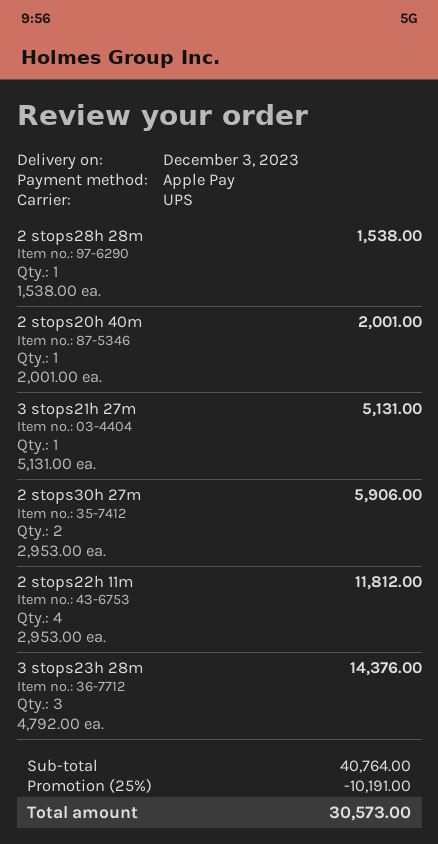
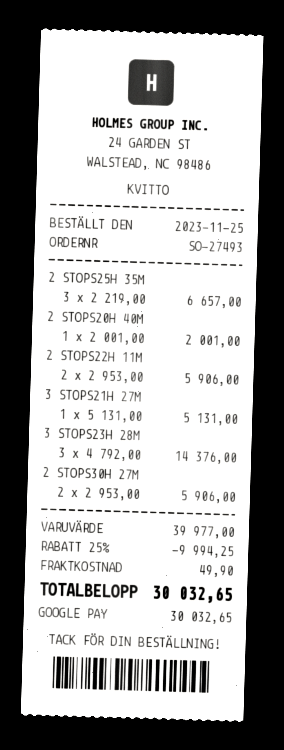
payment method: Apple Pay -> Google Pay
2 stops28h 28m: 1 x 1538.00 = 1538.00 -> none
2 stops22h 11m: 4 x 2953.00 = 11812.00 -> 2 x 2953.00 = 5906.00
2 STOPS25H 35M: none -> 3 x 2219.00 = 6657.00
subtotal: 40764.00 -> 39977.00
discount: 25% = 10191.00 -> 25% = 9994.25
shipping: none -> 49.90
total: 30573.00 -> 30032.65

